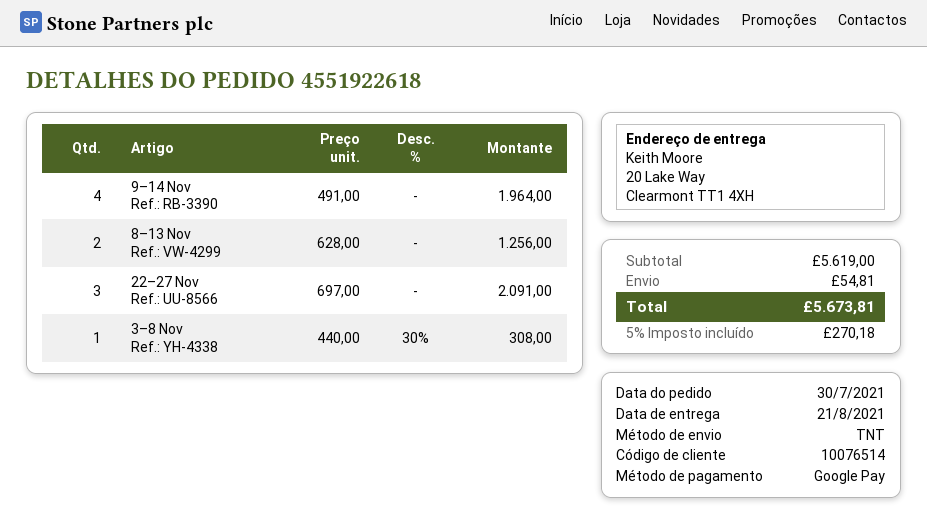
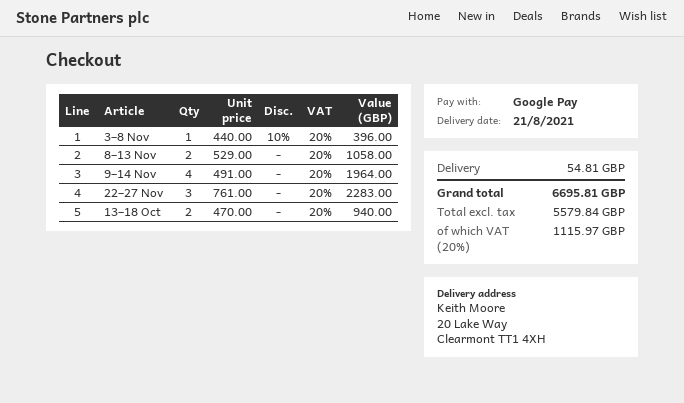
8–13 Nov: 2 x 628.00 = 1256.00 -> 2 x 529.00 = 1058.00
22–27 Nov: 3 x 697.00 = 2091.00 -> 3 x 761.00 = 2283.00
3–8 Nov: 1 x 440.00 - 30% = 308.00 -> 1 x 440.00 - 10% = 396.00
13–18 Oct: none -> 2 x 470.00 = 940.00
tax: 5% = 270.18 -> 20% = 1115.97
total: 5673.81 -> 6695.81

